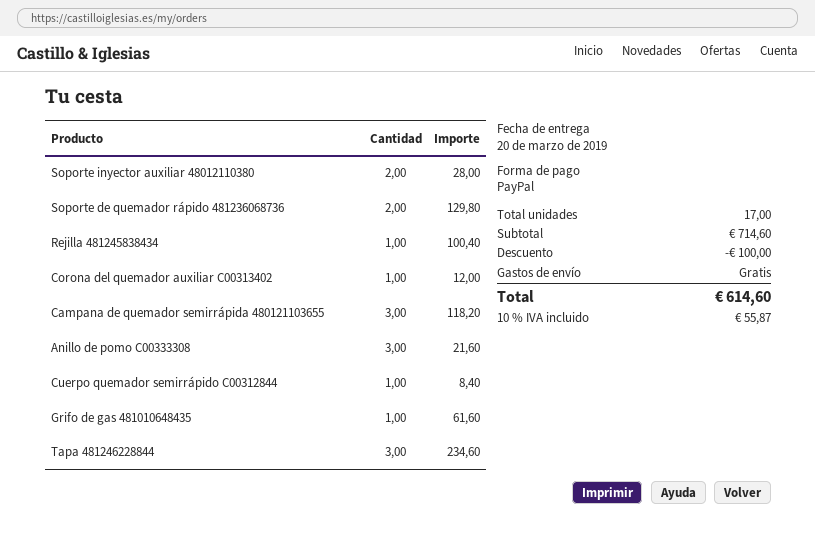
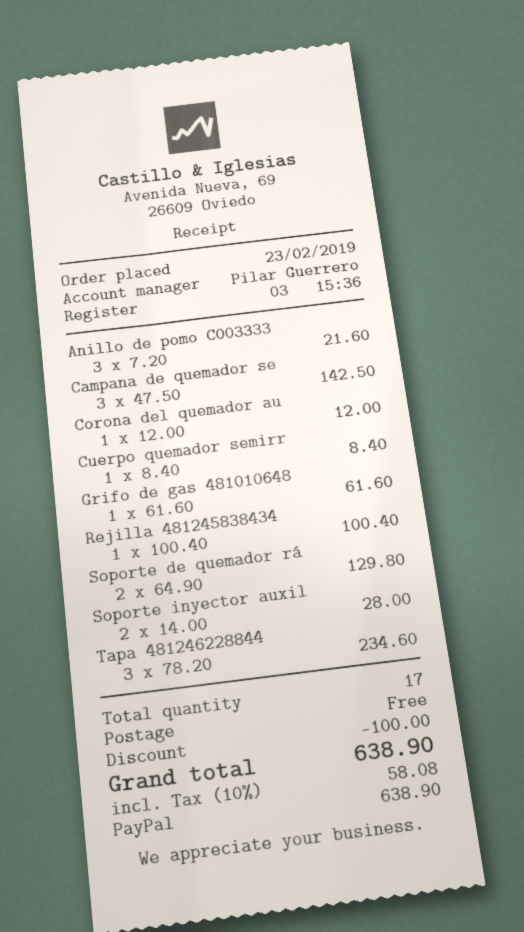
Campana de quemador semirrápida 480121103655: 3 for 118.20 -> 3 for 142.50
tax: 10% = 55.87 -> 10% = 58.08
total: 614.60 -> 638.90

